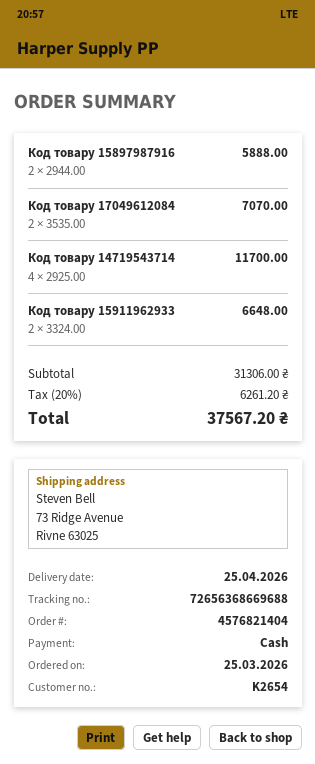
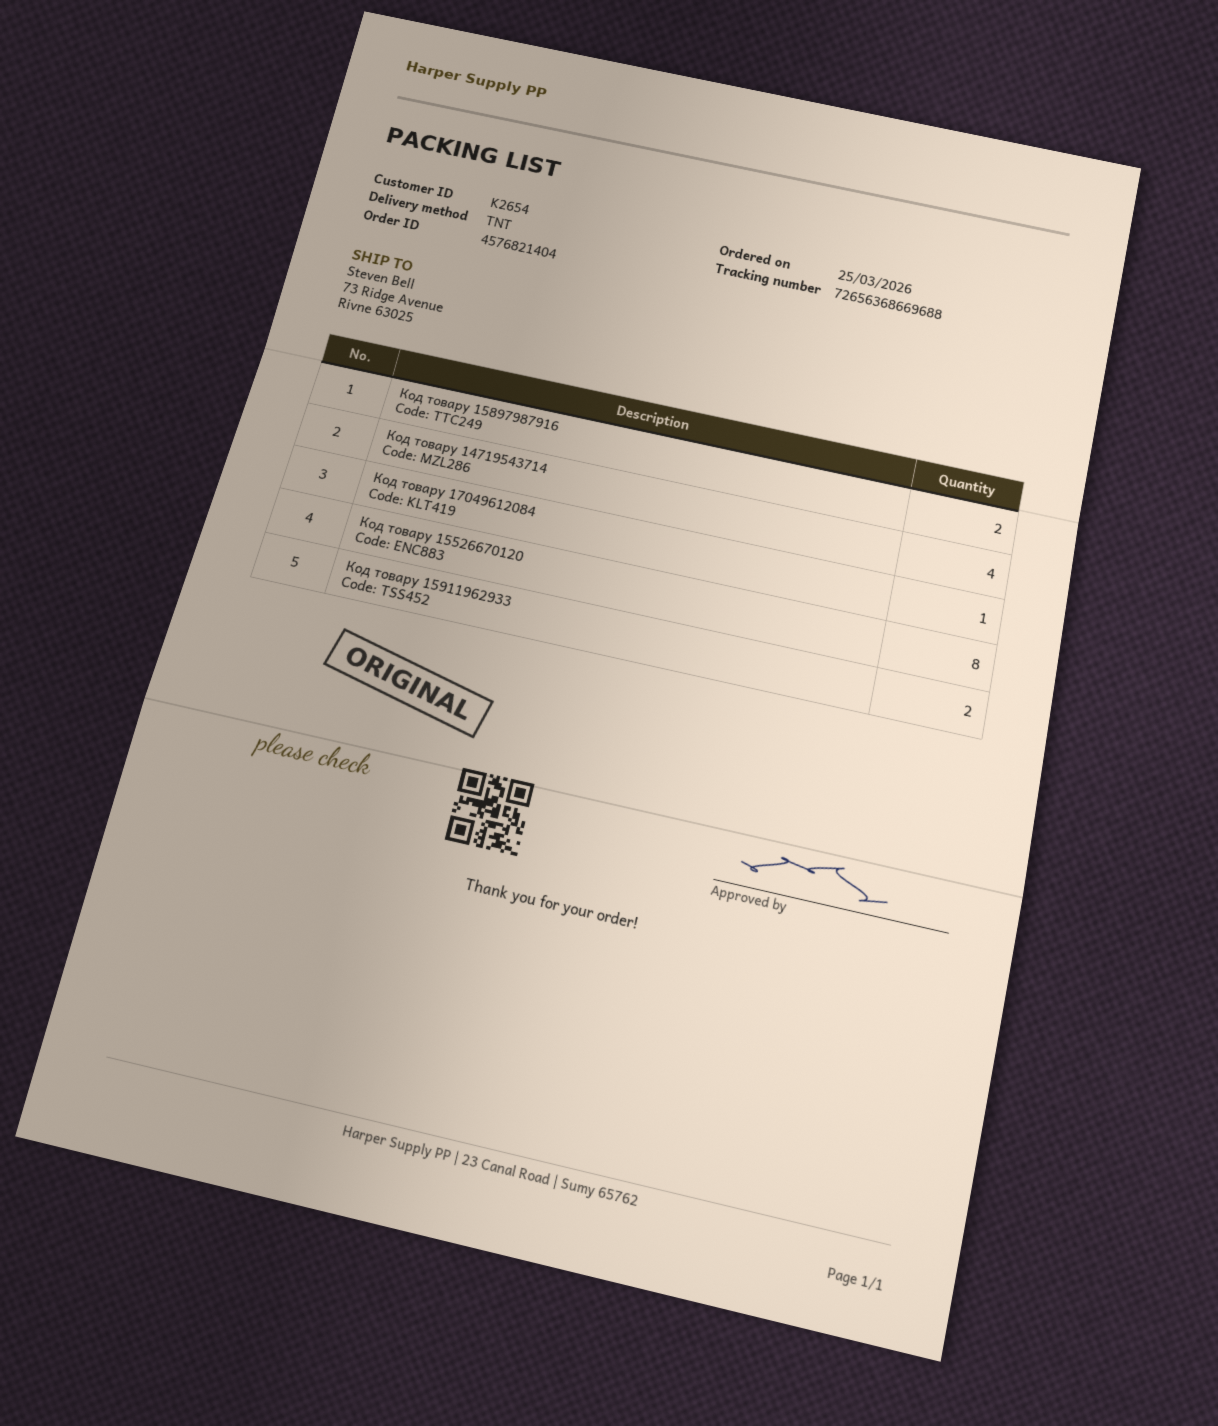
Код товару 17049612084: 2 -> 1
Код товару 15526670120: none -> 8

